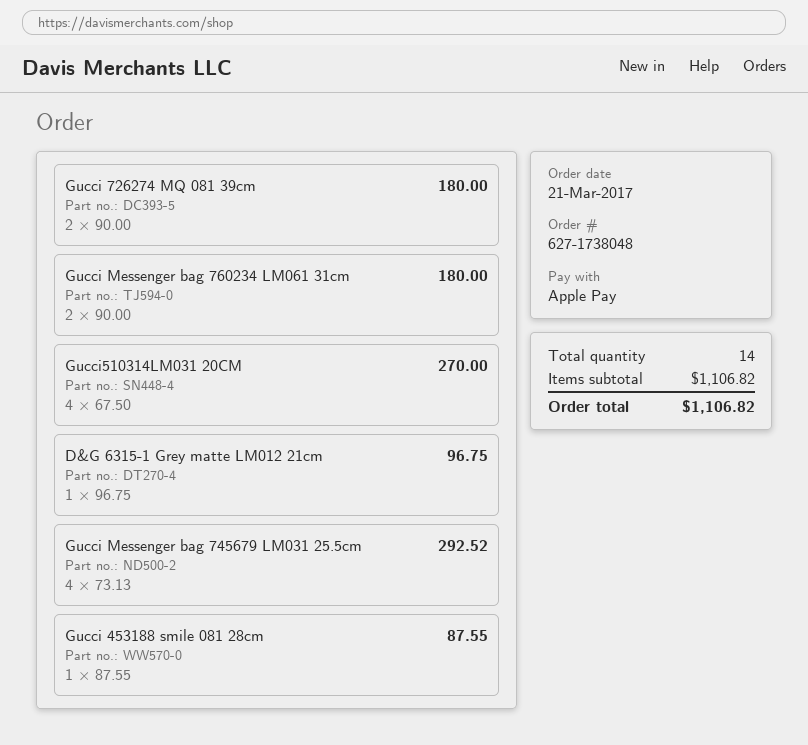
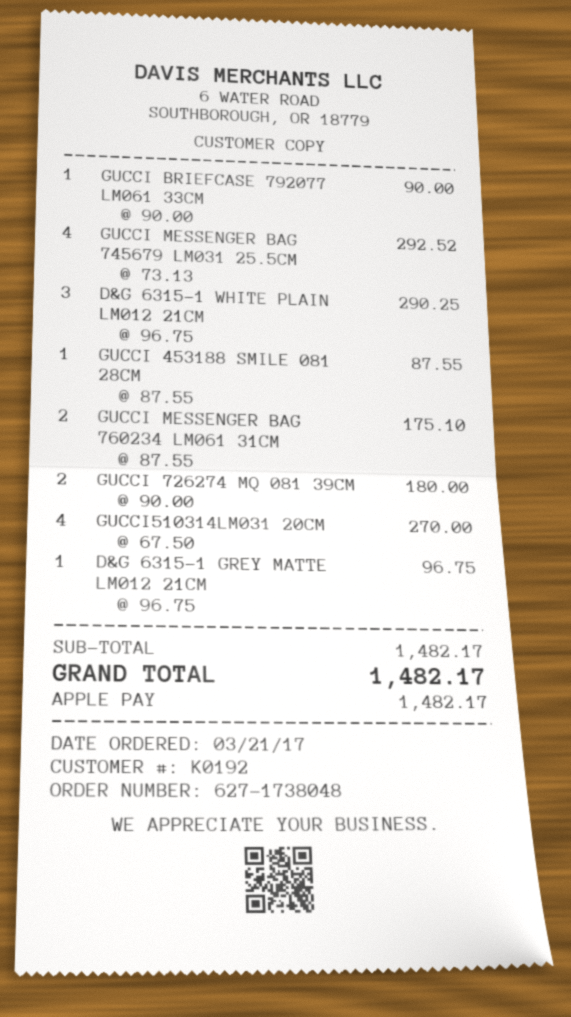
Gucci Messenger bag 760234 LM061 31cm: 2 x 90.00 = 180.00 -> 2 x 87.55 = 175.10
GUCCI BRIEFCASE 792077 LM061 33CM: none -> 1 x 90.00 = 90.00
D&G 6315-1 WHITE PLAIN LM012 21CM: none -> 3 x 96.75 = 290.25
subtotal: 1106.82 -> 1482.17
total: 1106.82 -> 1482.17

